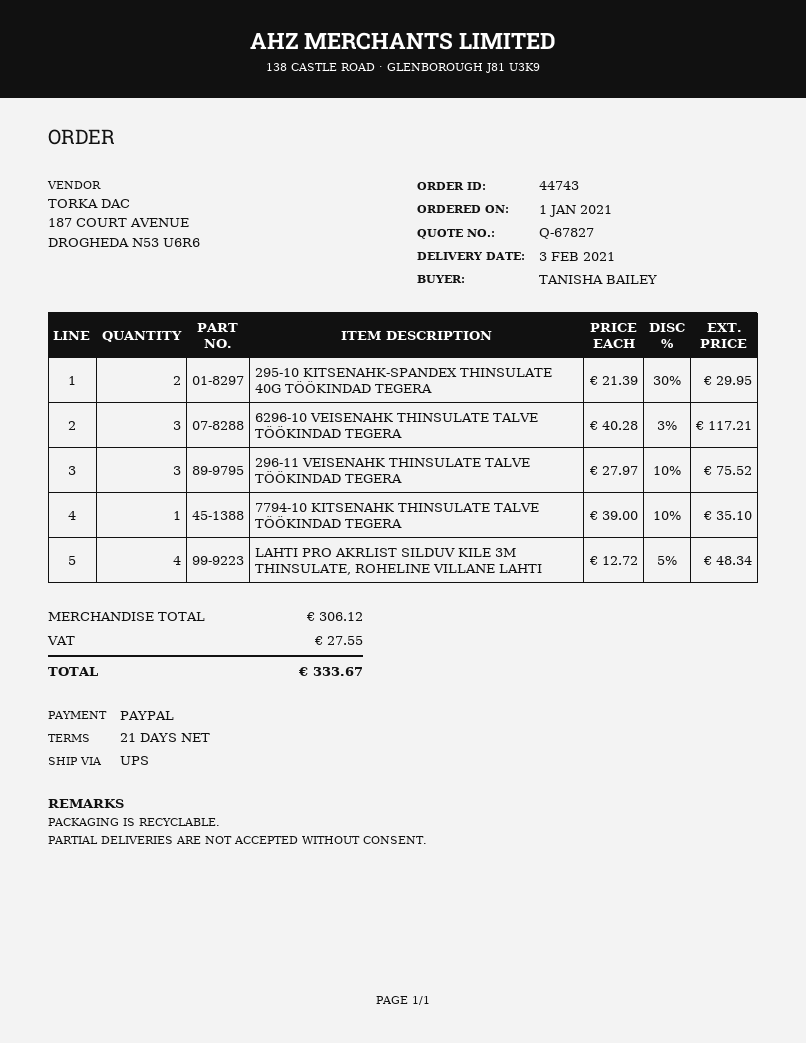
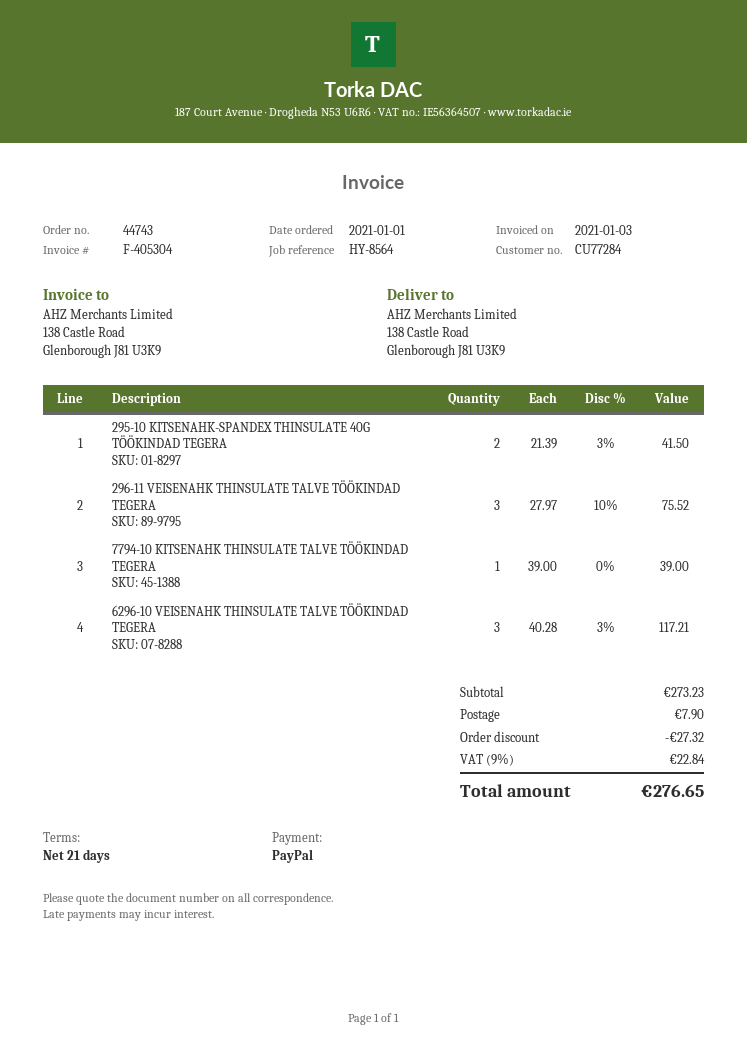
295-10 KITSENAHK-SPANDEX THINSULATE 40G TÖÖKINDAD TEGERA: 2 x 21.39 - 30% = 29.95 -> 2 x 21.39 - 3% = 41.50
7794-10 KITSENAHK THINSULATE TALVE TÖÖKINDAD TEGERA: 1 x 39.00 - 10% = 35.10 -> 1 x 39.00 = 39.00
LAHTI PRO AKRLIST SILDUV KILE 3M THINSULATE, ROHELINE VILLANE LAHTI: 4 x 12.72 - 5% = 48.34 -> none
subtotal: 306.12 -> 273.23
discount: none -> 27.32
shipping: none -> 7.90
tax: 27.55 -> 22.84
total: 333.67 -> 276.65

